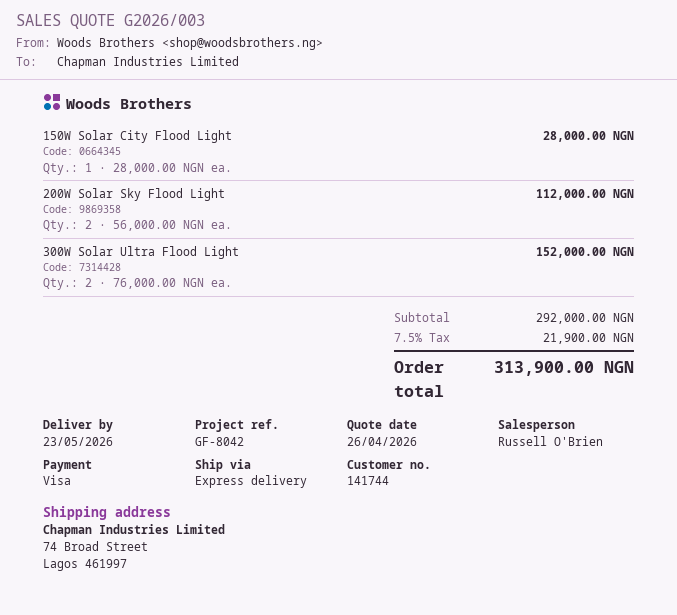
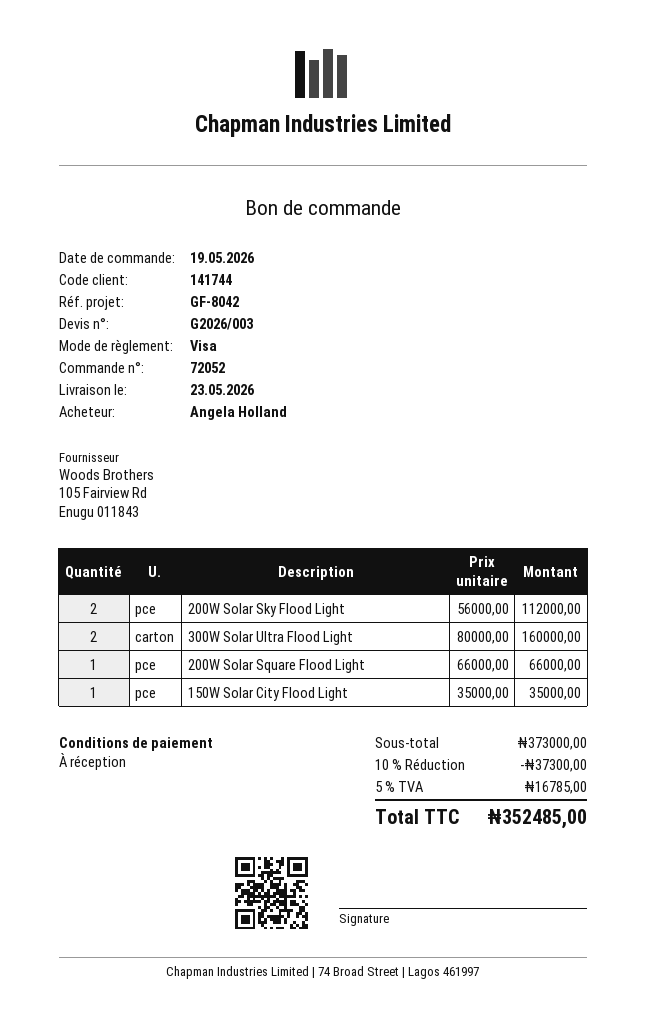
150W Solar City Flood Light: 1 x 28000.00 = 28000.00 -> 1 x 35000.00 = 35000.00
300W Solar Ultra Flood Light: 2 x 76000.00 = 152000.00 -> 2 x 80000.00 = 160000.00
200W Solar Square Flood Light: none -> 1 x 66000.00 = 66000.00
subtotal: 292000.00 -> 373000.00
discount: none -> 10% = 37300.00
tax: 7.5% = 21900.00 -> 5% = 16785.00
total: 313900.00 -> 352485.00

